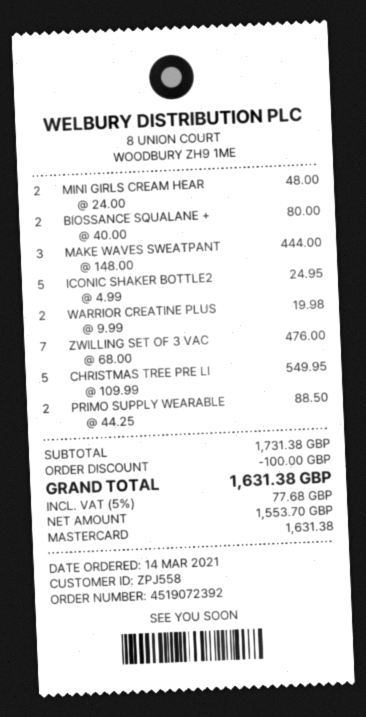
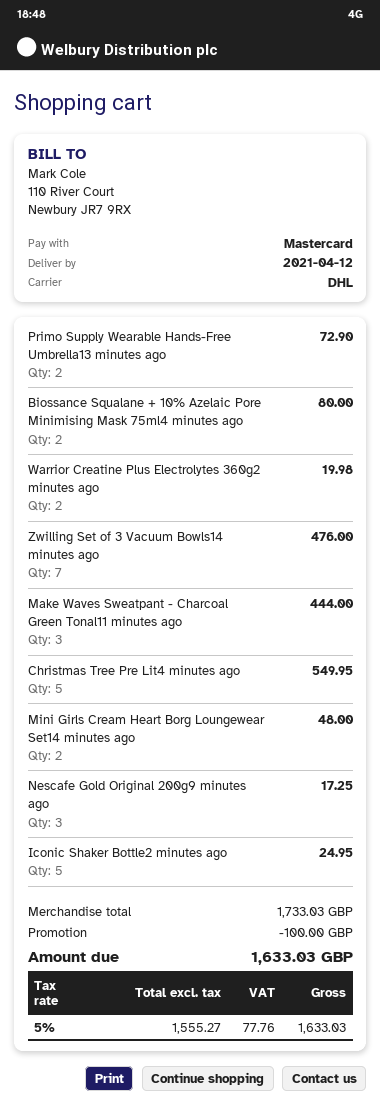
PRIMO SUPPLY WEARABLE: 2 for 88.50 -> 2 for 72.90
Nescafe Gold Original 200g9 minutes ago: none -> 3 for 17.25
subtotal: 1731.38 -> 1733.03
net: 1553.70 -> 1555.27
tax: 5% = 77.68 -> 5% = 77.76
total: 1631.38 -> 1633.03

